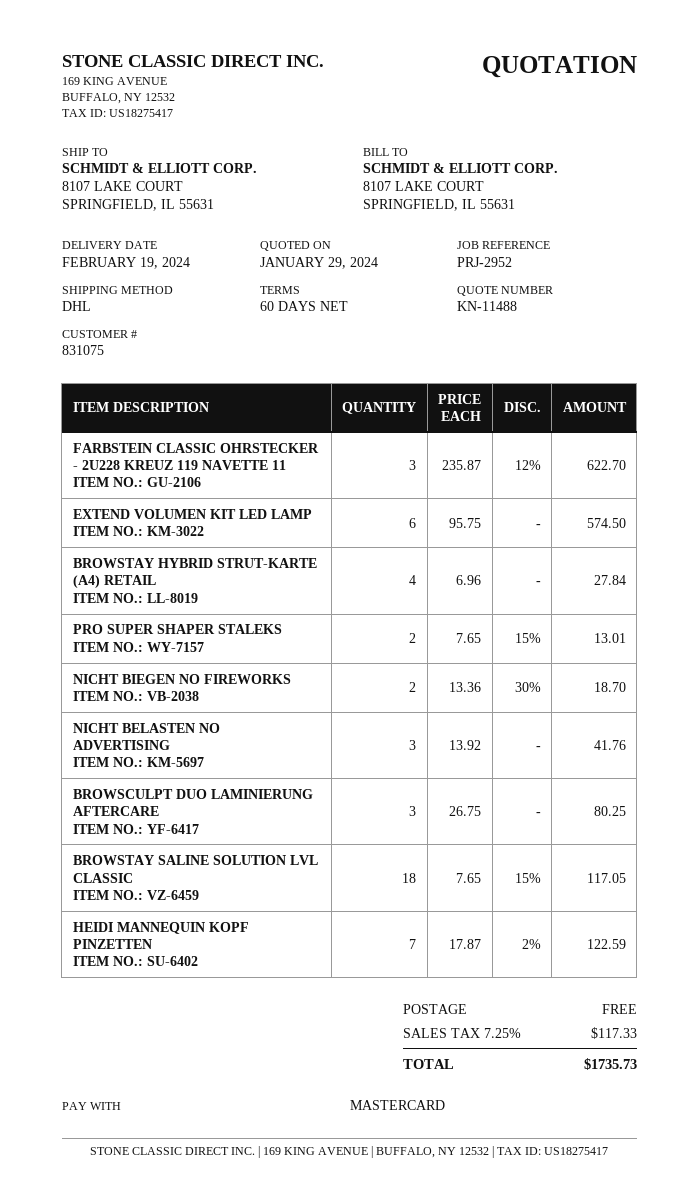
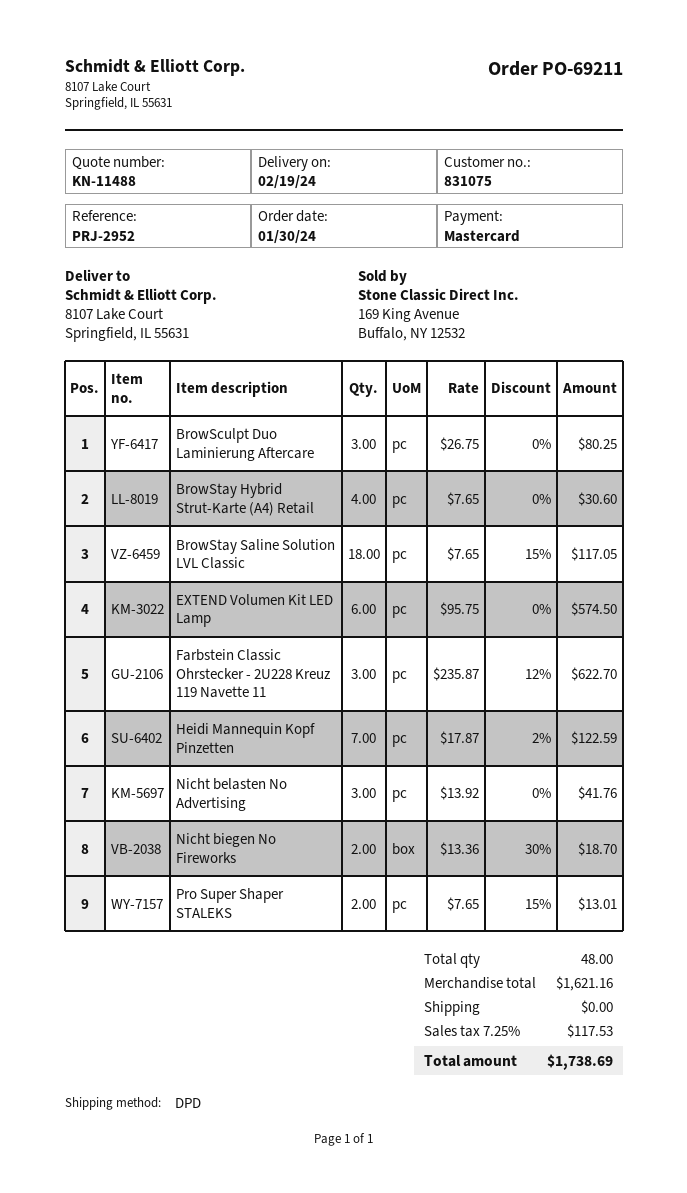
shipping method: DHL -> DPD
BROWSTAY HYBRID STRUT-KARTE (A4) RETAIL: 4 x 6.96 = 27.84 -> 4 x 7.65 = 30.60
tax: 7.25% = 117.33 -> 7.25% = 117.53
total: 1735.73 -> 1738.69

